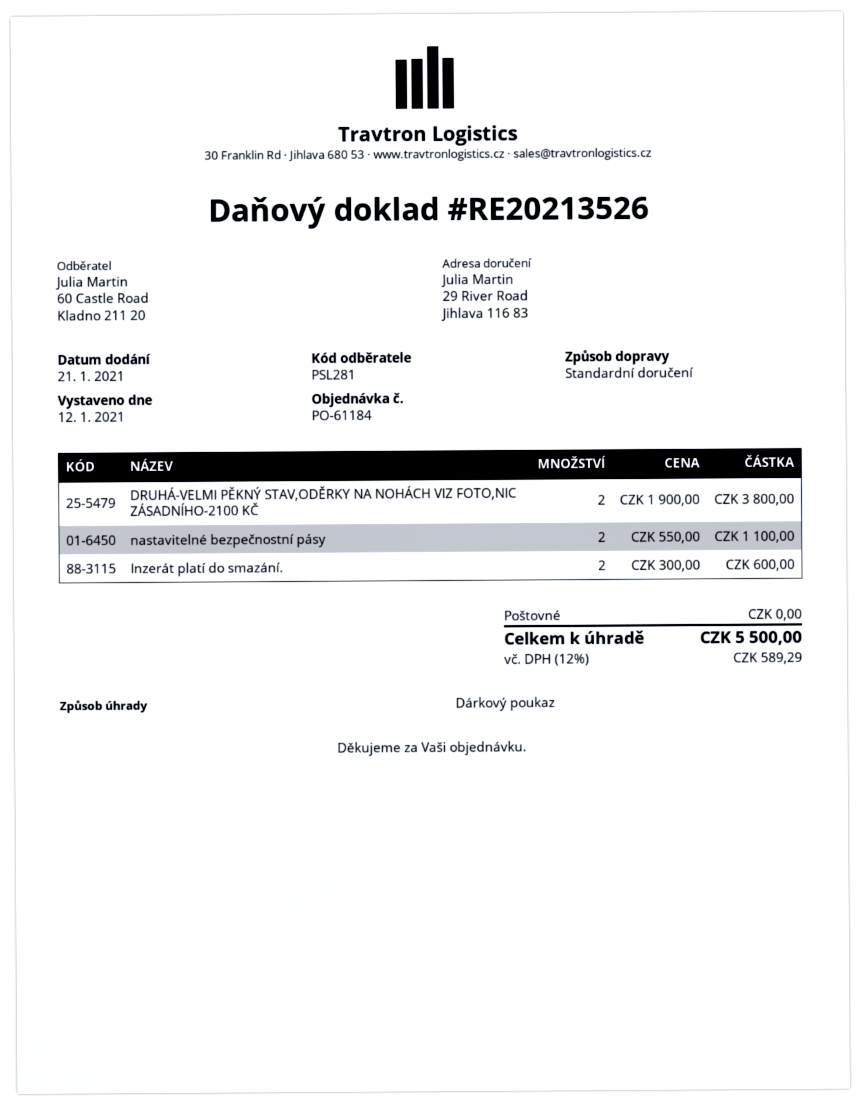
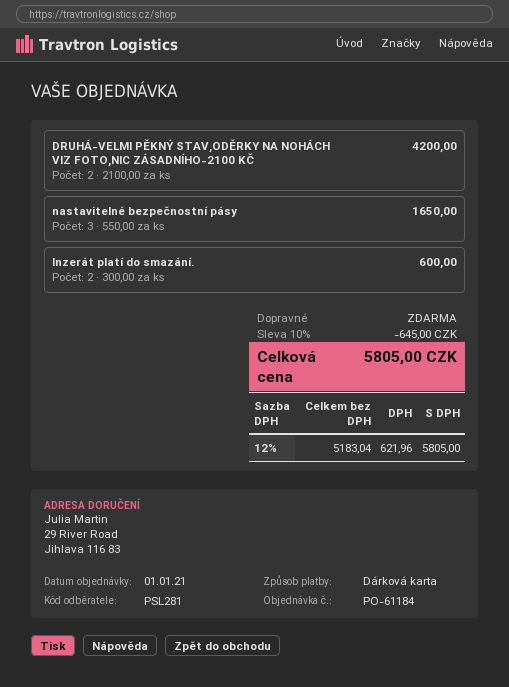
DRUHÁ-VELMI PĚKNÝ STAV,ODĚRKY NA NOHÁCH VIZ FOTO,NIC ZÁSADNÍHO-2100 KČ: 2 x 1900.00 = 3800.00 -> 2 x 2100.00 = 4200.00
nastavitelné bezpečnostní pásy: 2 x 550.00 = 1100.00 -> 3 x 550.00 = 1650.00
discount: none -> 10% = 645.00
tax: 12% = 589.29 -> 12% = 621.96
total: 5500.00 -> 5805.00

